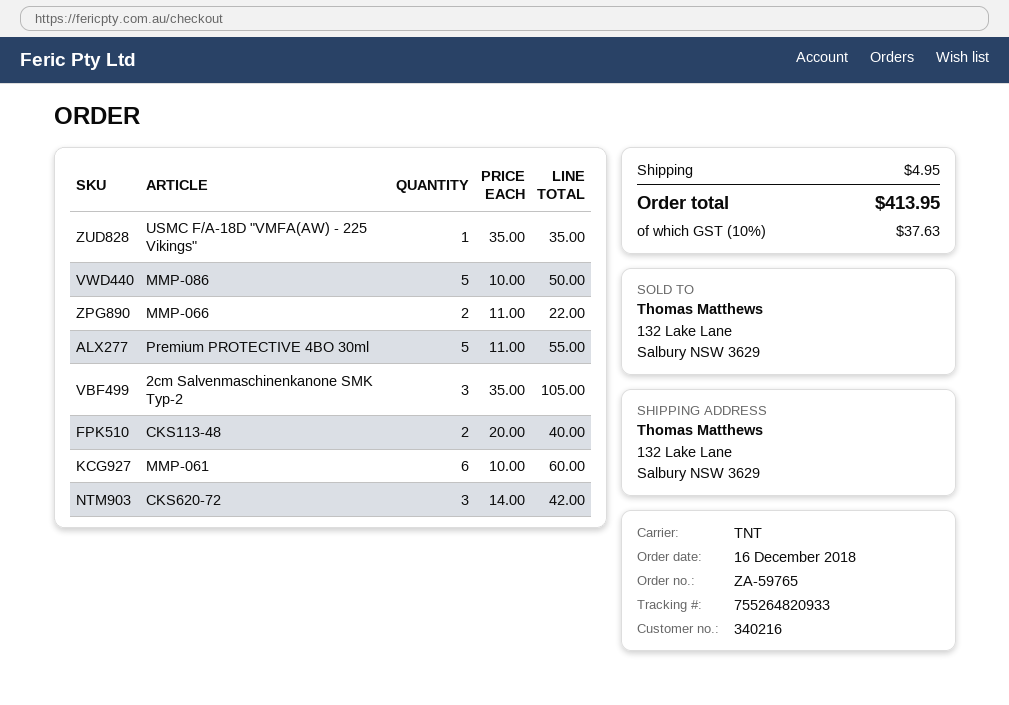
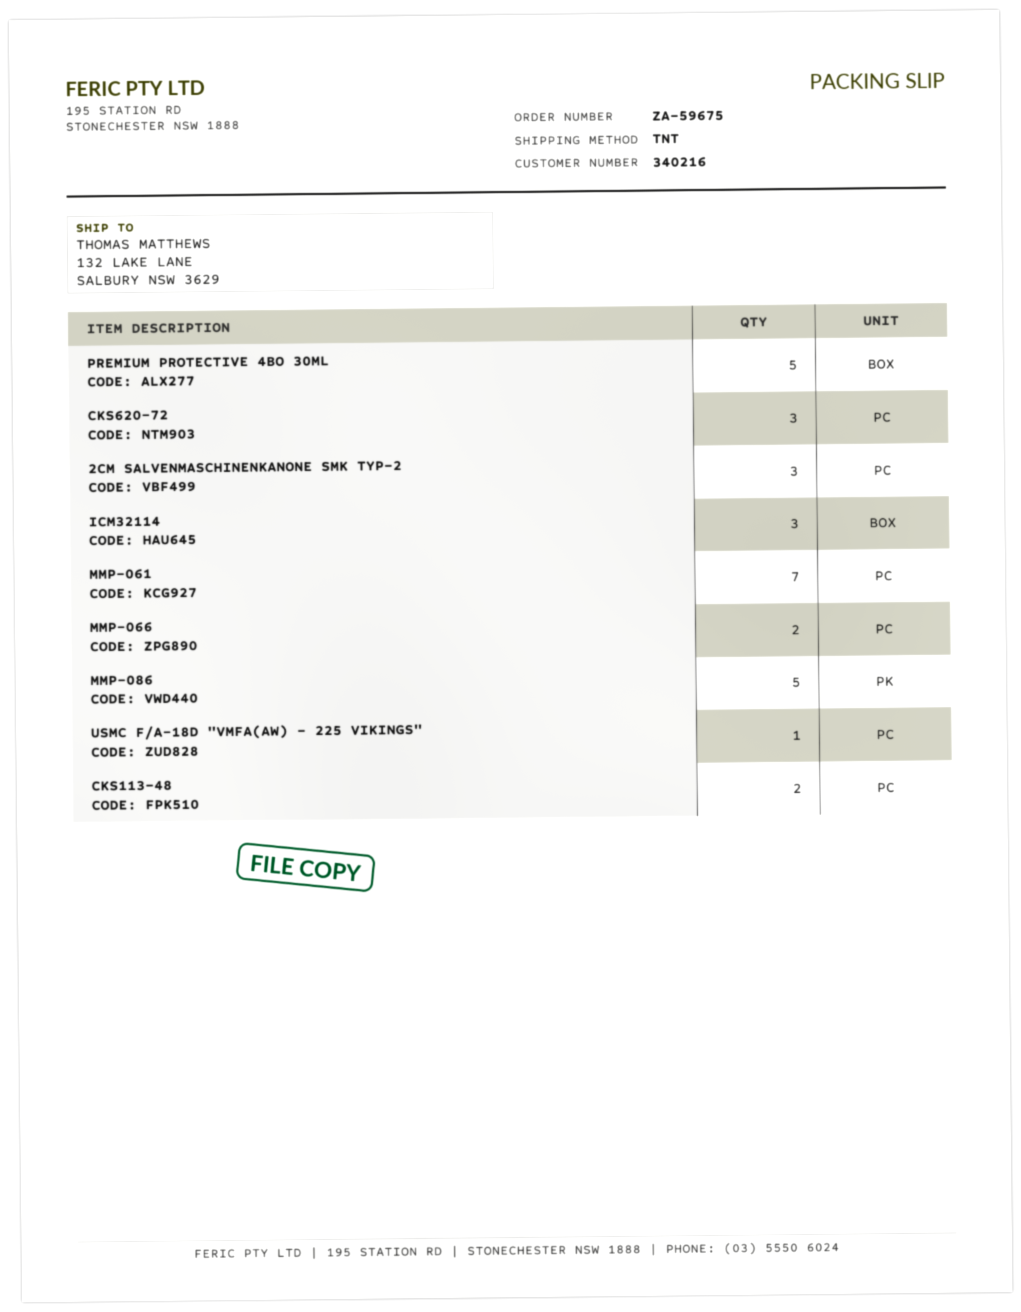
order number: ZA-59765 -> ZA-59675
MMP-061: 6 -> 7
ICM32114: none -> 3

